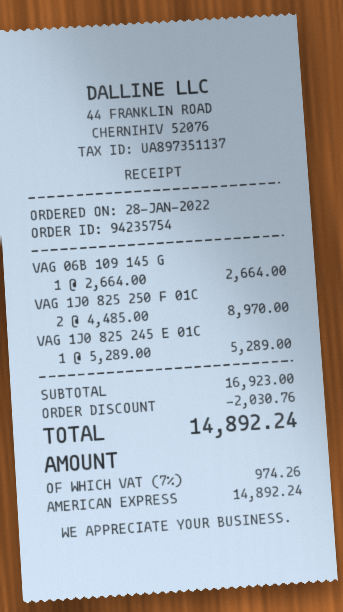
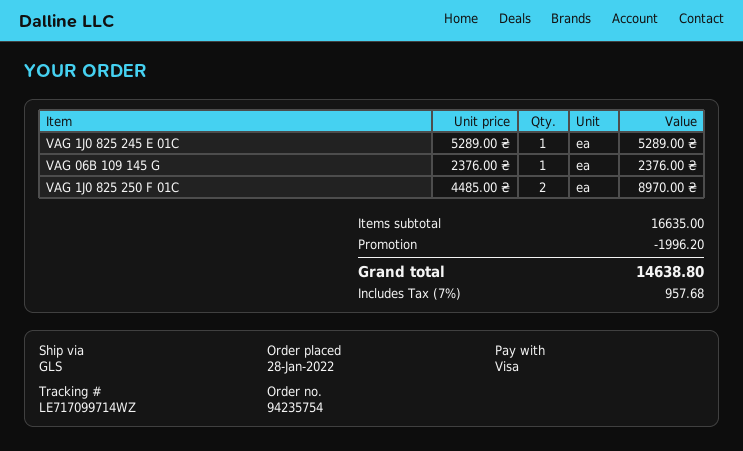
payment method: American Express -> Visa
VAG 06B 109 145 G: 1 x 2664.00 = 2664.00 -> 1 x 2376.00 = 2376.00
subtotal: 16923.00 -> 16635.00
discount: 2030.76 -> 1996.20
tax: 7% = 974.26 -> 7% = 957.68
total: 14892.24 -> 14638.80

